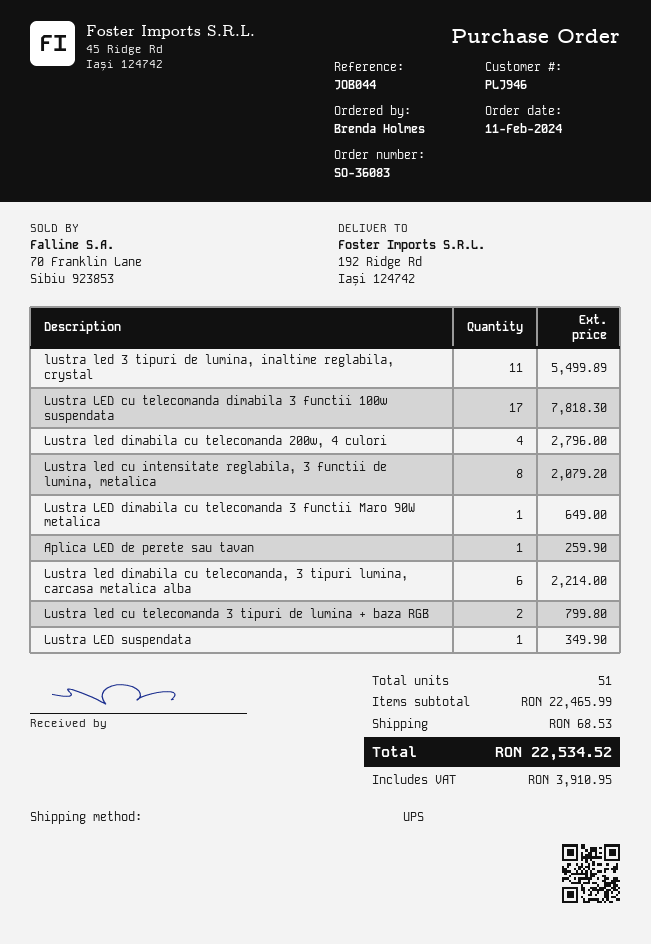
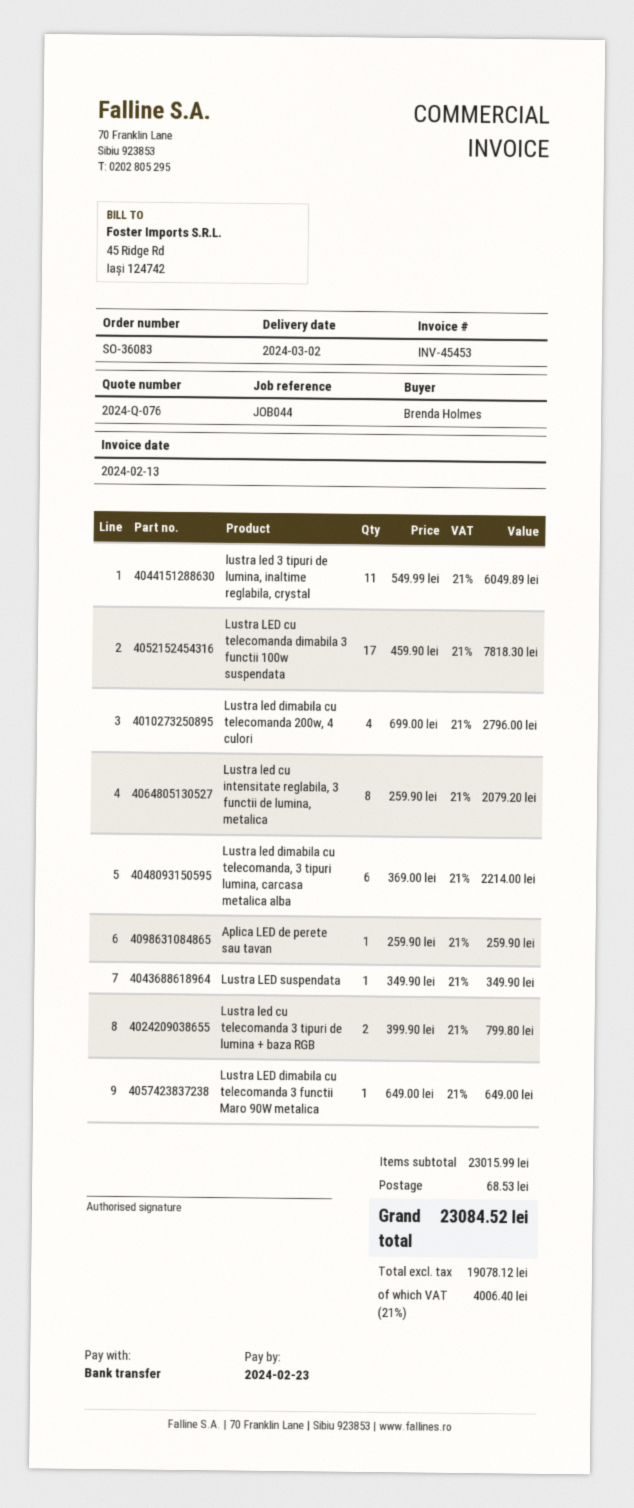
lustra led 3 tipuri de lumina, inaltime reglabila, crystal: 11 for 5499.89 -> 11 for 6049.89
subtotal: 22465.99 -> 23015.99
tax: 3910.95 -> 4006.40
total: 22534.52 -> 23084.52

